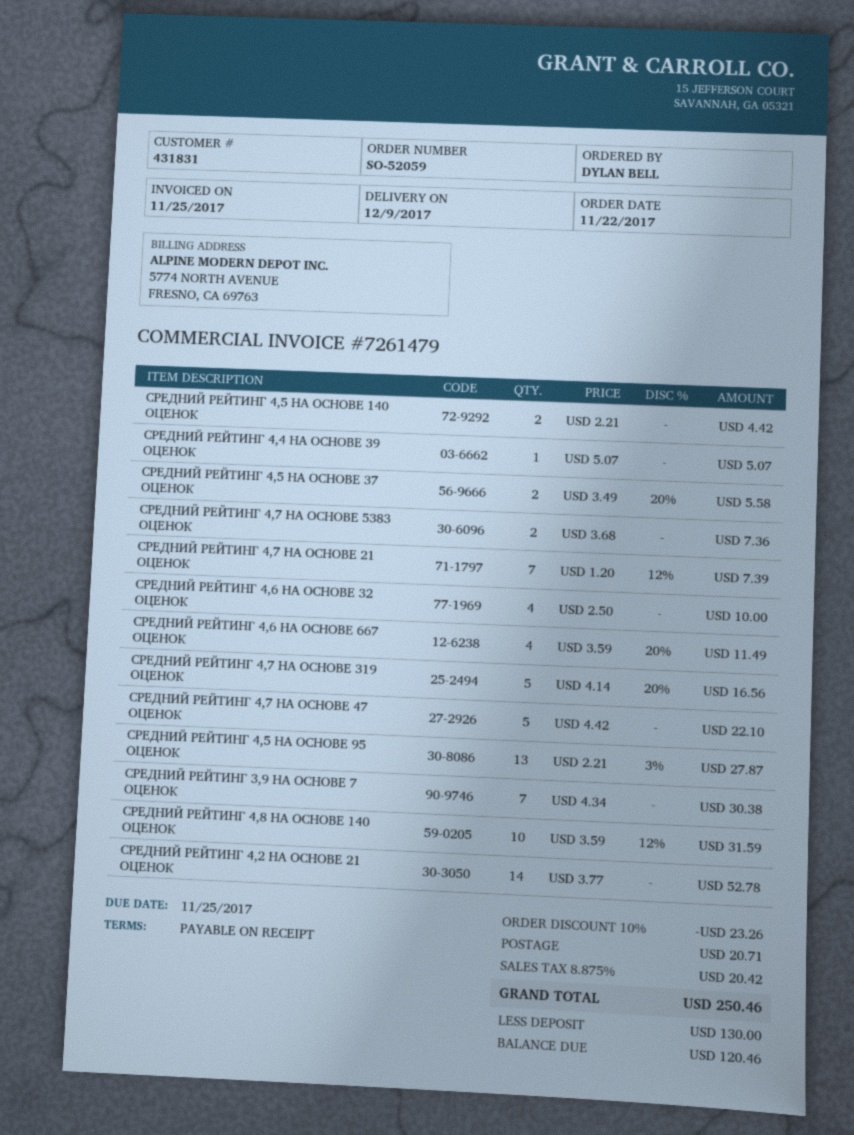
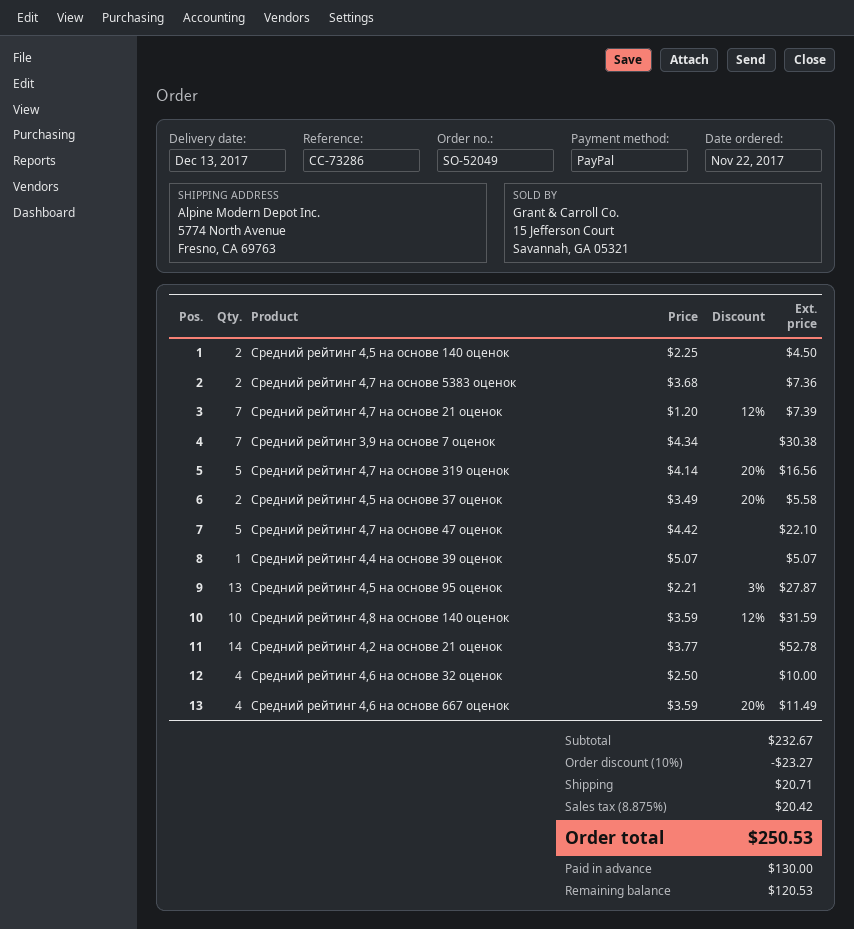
order number: SO-52059 -> SO-52049
delivery date: 2017-12-09 -> 2017-12-13
СРЕДНИЙ РЕЙТИНГ 4,5 НА ОСНОВЕ 140 ОЦЕНОК: 2 x 2.21 = 4.42 -> 2 x 2.25 = 4.50
discount: 10% = 23.26 -> 10% = 23.27
total: 250.46 -> 250.53
balance: 120.46 -> 120.53

